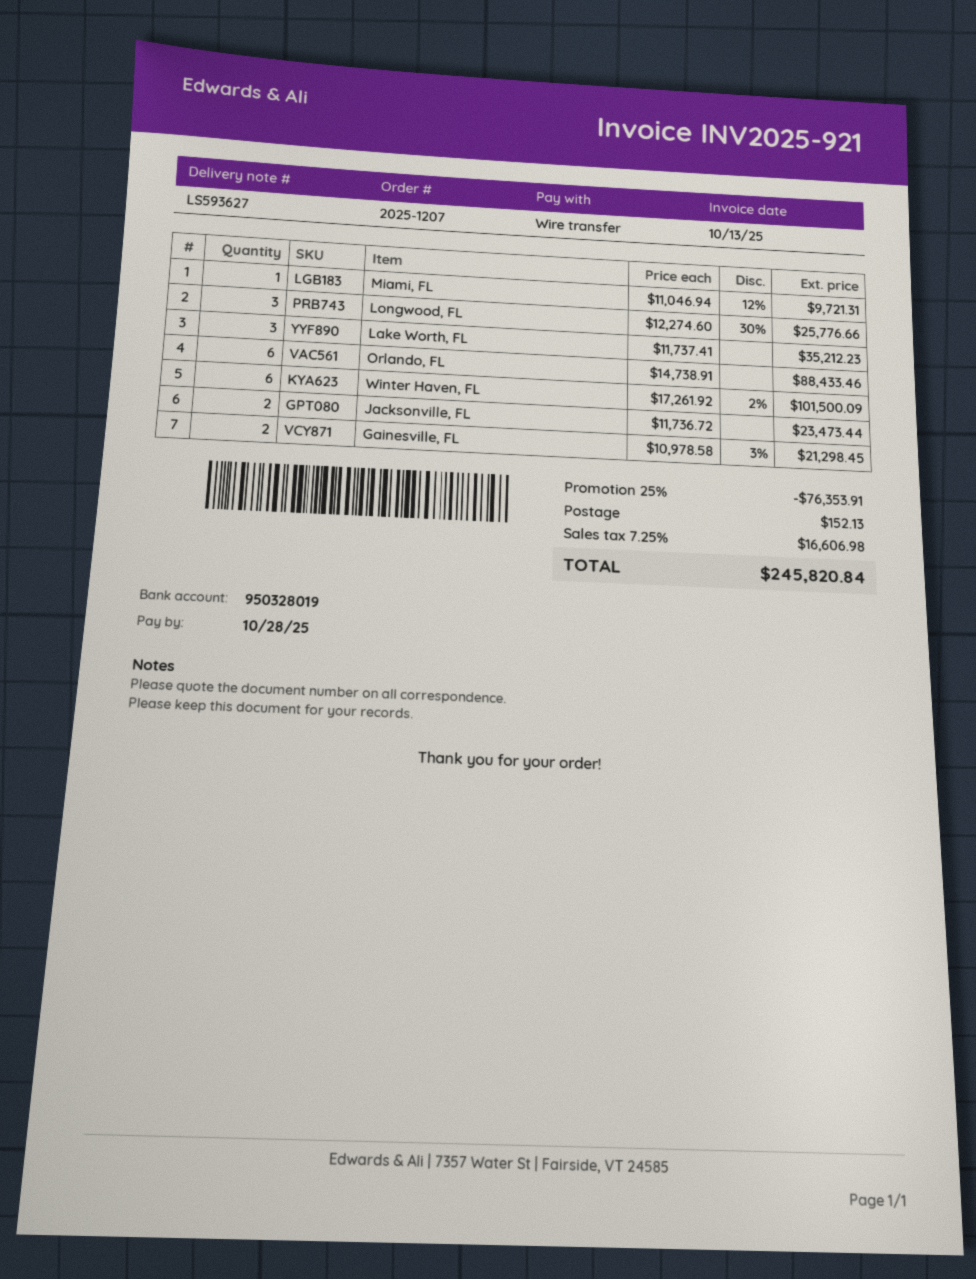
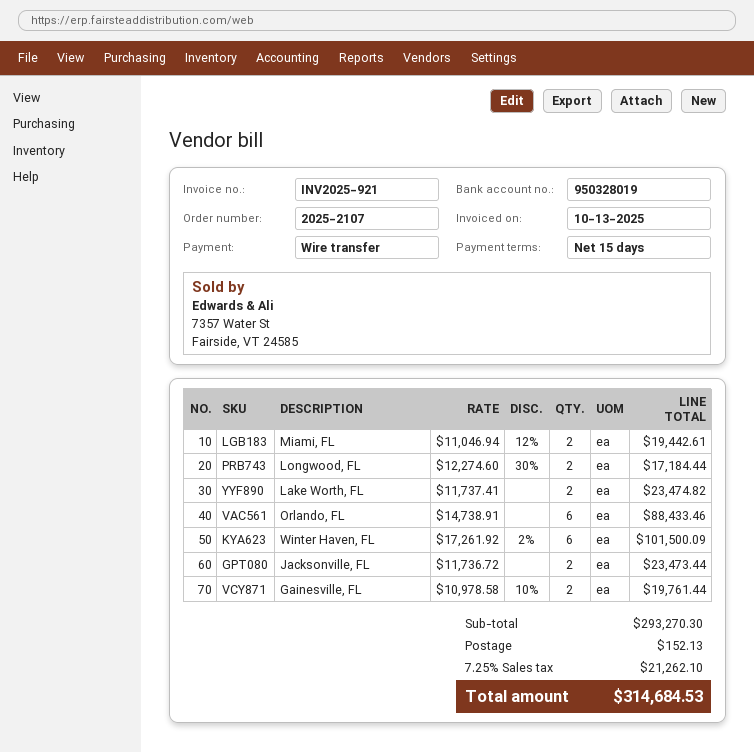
order number: 2025-1207 -> 2025-2107
Miami, FL: 1 x 11046.94 - 12% = 9721.31 -> 2 x 11046.94 - 12% = 19442.61
Longwood, FL: 3 x 12274.60 - 30% = 25776.66 -> 2 x 12274.60 - 30% = 17184.44
Lake Worth, FL: 3 x 11737.41 = 35212.23 -> 2 x 11737.41 = 23474.82
Gainesville, FL: 2 x 10978.58 - 3% = 21298.45 -> 2 x 10978.58 - 10% = 19761.44
discount: 25% = 76353.91 -> none
tax: 7.25% = 16606.98 -> 7.25% = 21262.10
total: 245820.84 -> 314684.53

